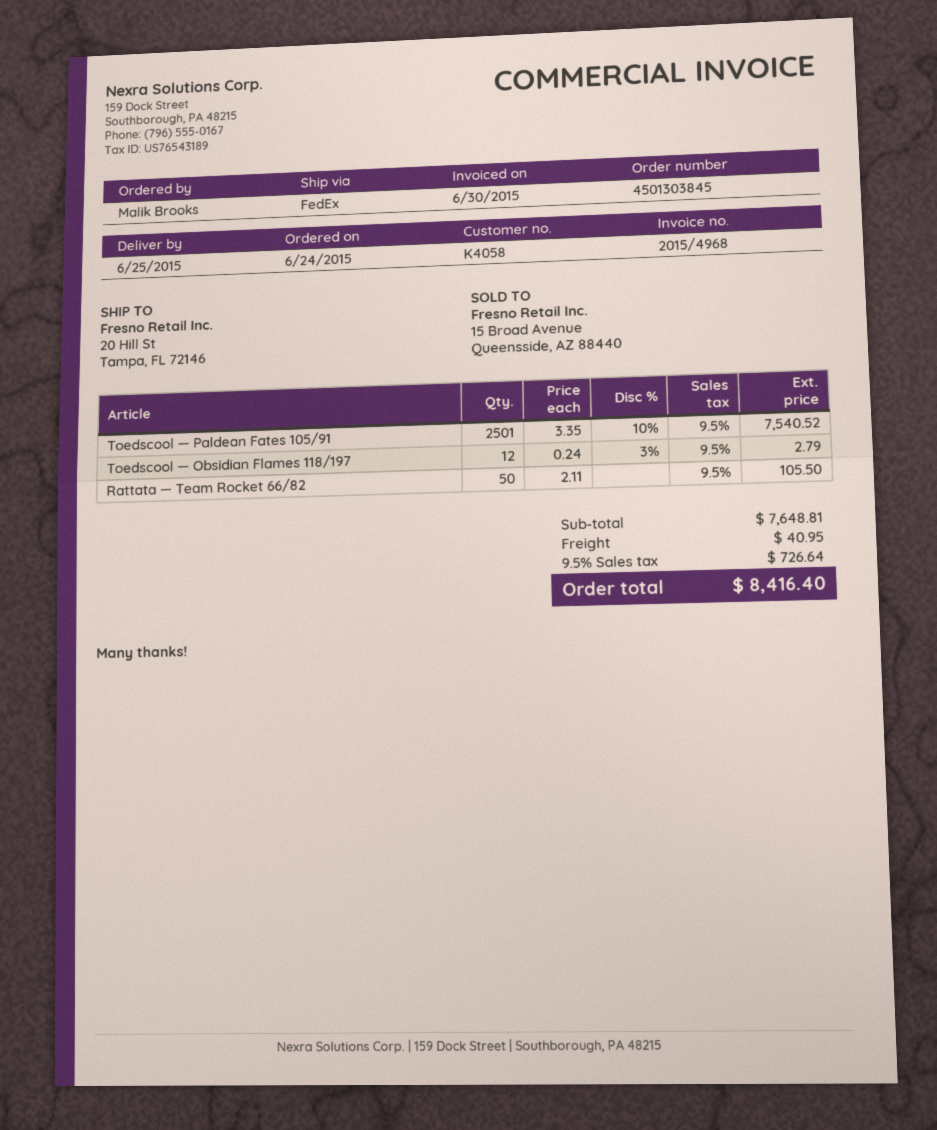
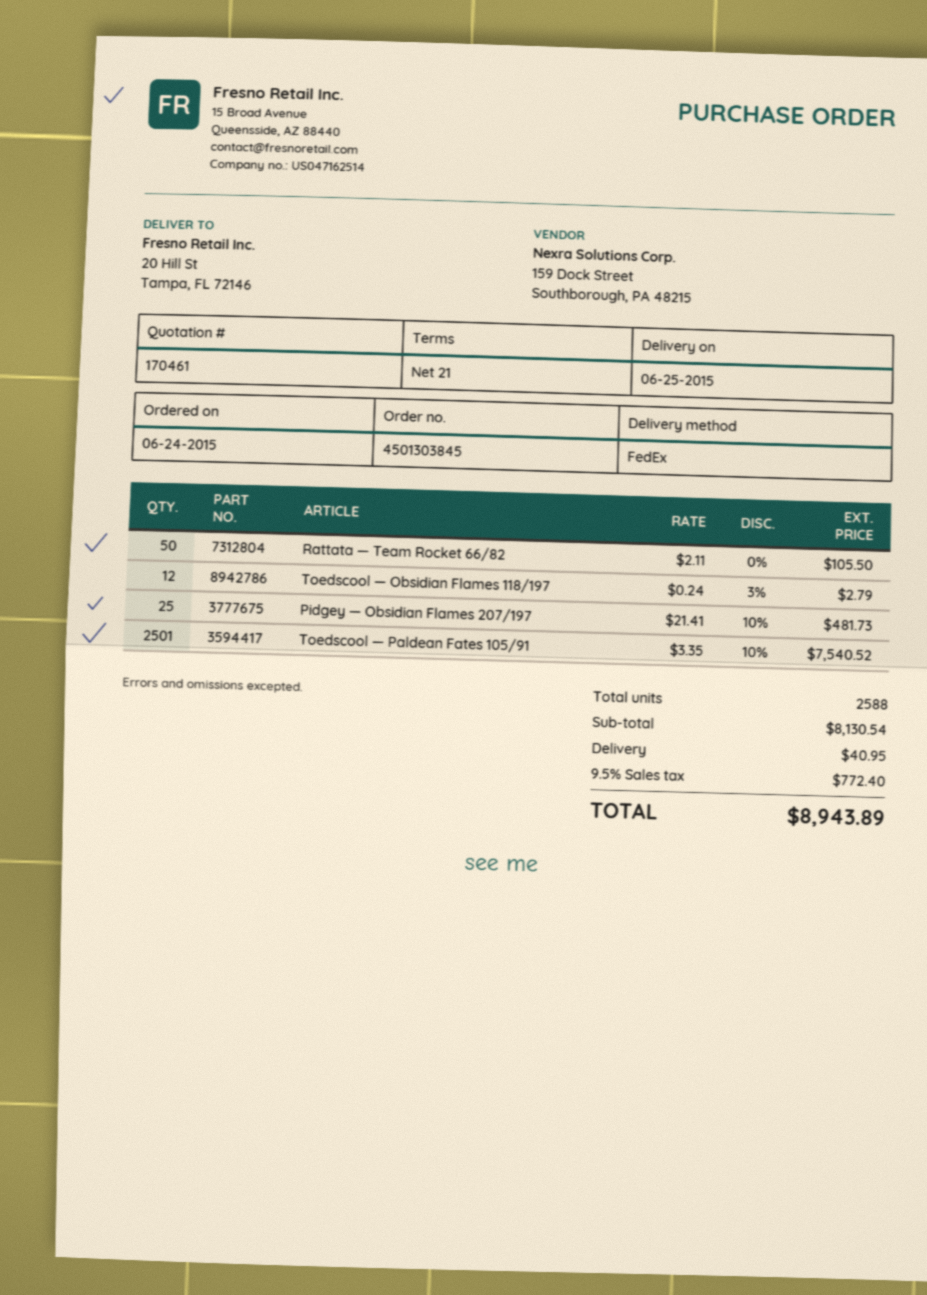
Pidgey — Obsidian Flames 207/197: none -> 25 x 21.41 - 10% = 481.73
subtotal: 7648.81 -> 8130.54
tax: 9.5% = 726.64 -> 9.5% = 772.40
total: 8416.40 -> 8943.89

